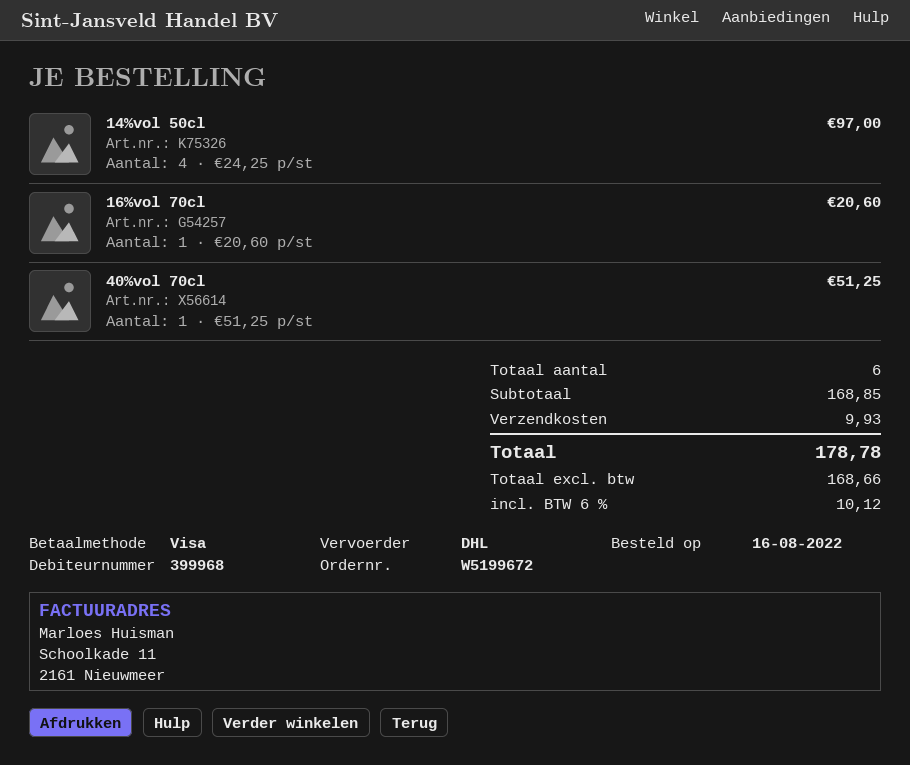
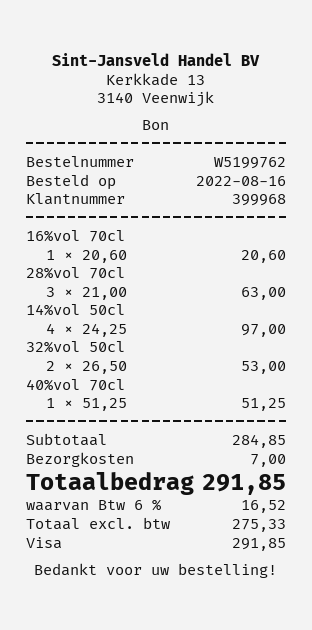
order number: W5199672 -> W5199762
28%vol 70cl: none -> 3 x 21.00 = 63.00
32%vol 50cl: none -> 2 x 26.50 = 53.00
subtotal: 168.85 -> 284.85
shipping: 9.93 -> 7.00
net: 168.66 -> 275.33
tax: 6% = 10.12 -> 6% = 16.52
total: 178.78 -> 291.85

